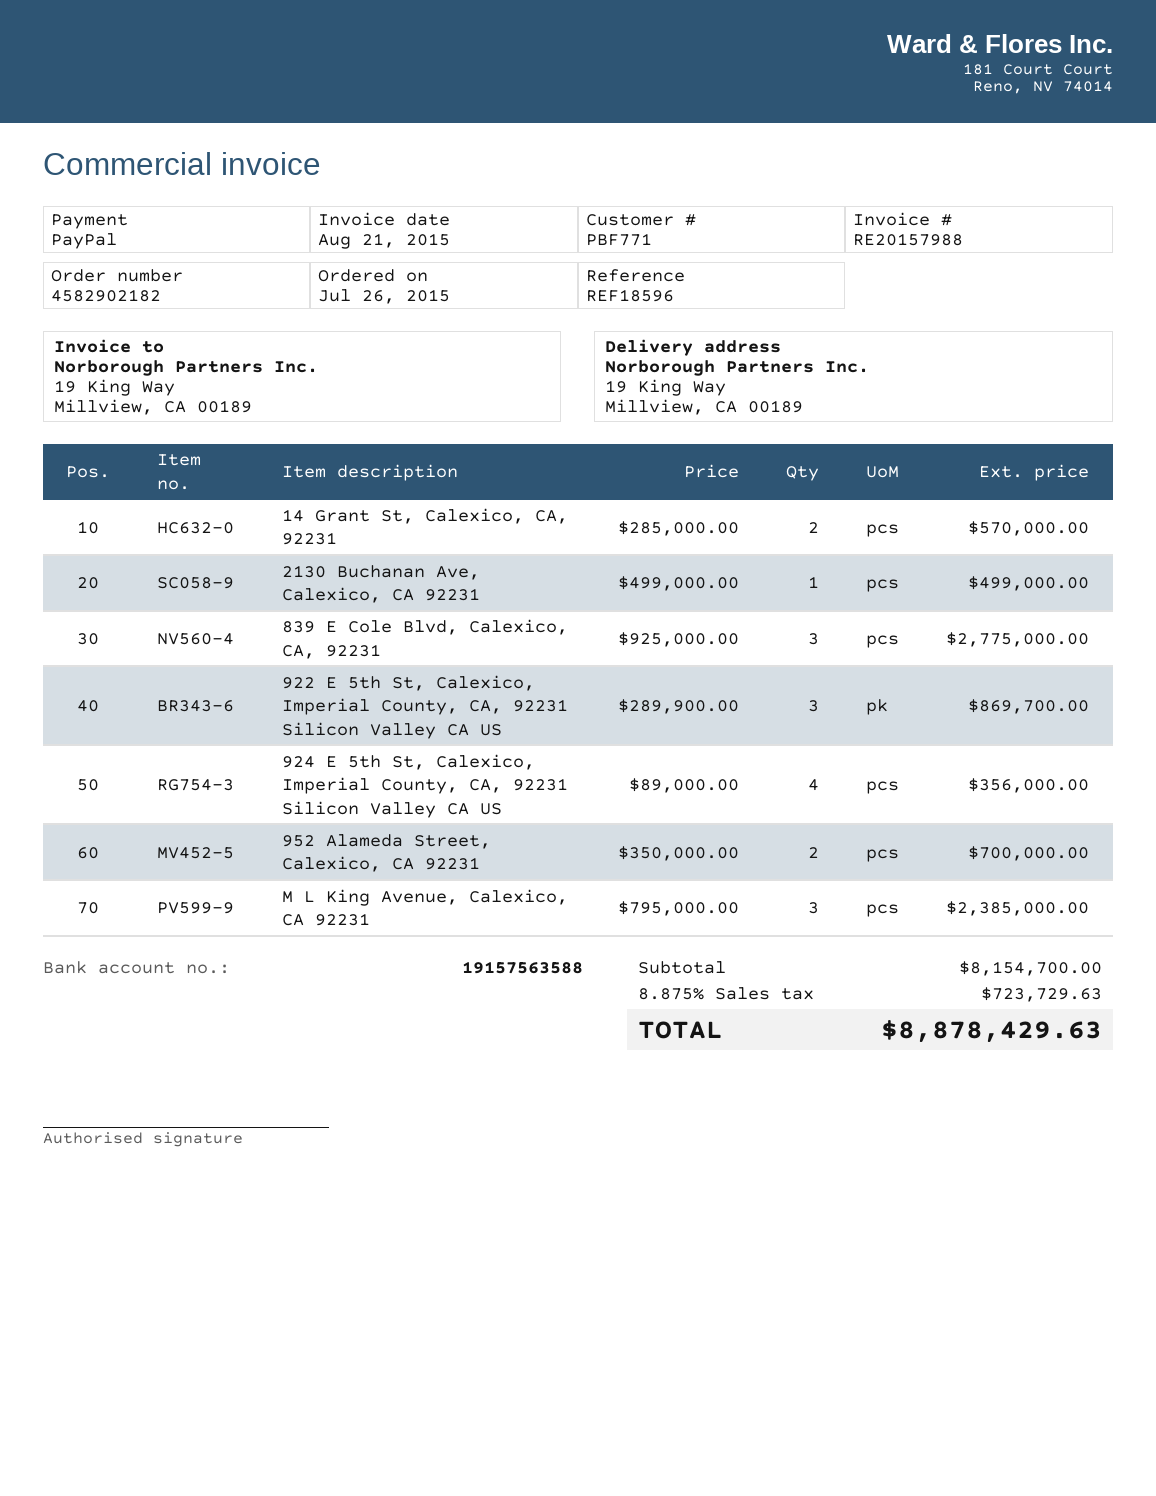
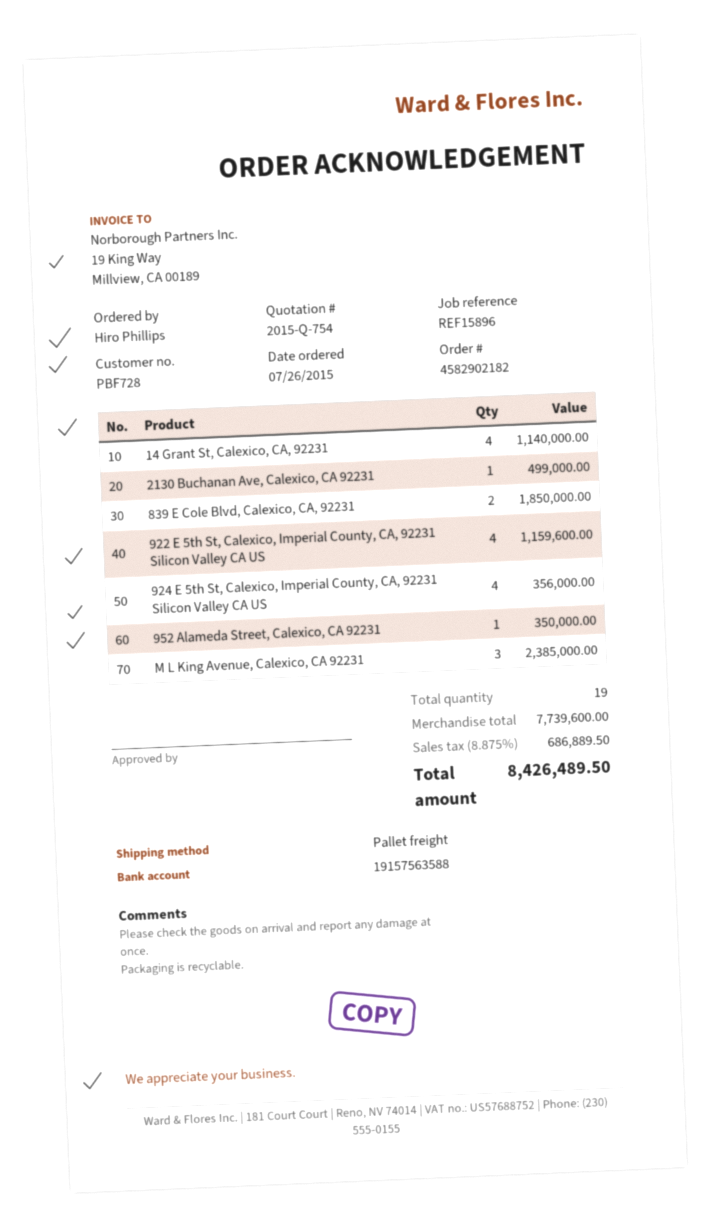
customer number: PBF771 -> PBF728
reference: REF18596 -> REF15896
14 Grant St, Calexico, CA, 92231: 2 for 570000.00 -> 4 for 1140000.00
839 E Cole Blvd, Calexico, CA, 92231: 3 for 2775000.00 -> 2 for 1850000.00
922 E 5th St, Calexico, Imperial County, CA, 92231 Silicon Valley CA US: 3 for 869700.00 -> 4 for 1159600.00
952 Alameda Street, Calexico, CA 92231: 2 for 700000.00 -> 1 for 350000.00
subtotal: 8154700.00 -> 7739600.00
tax: 8.875% = 723729.63 -> 8.875% = 686889.50
total: 8878429.63 -> 8426489.50

